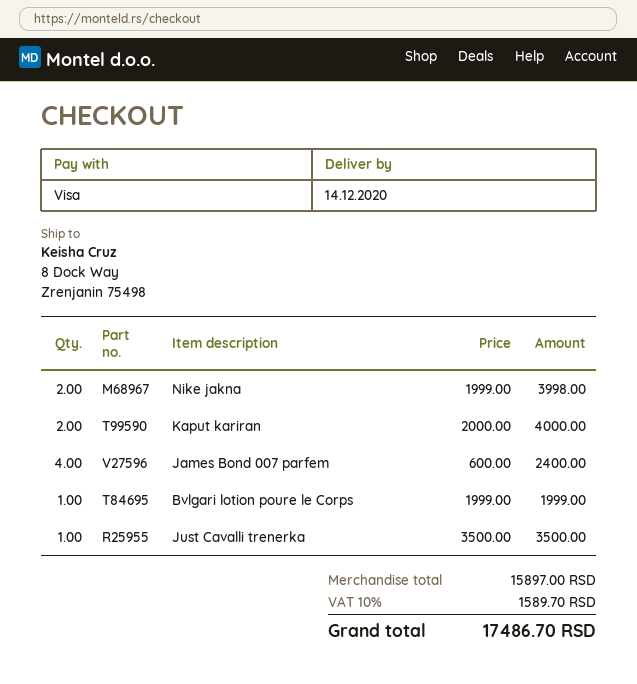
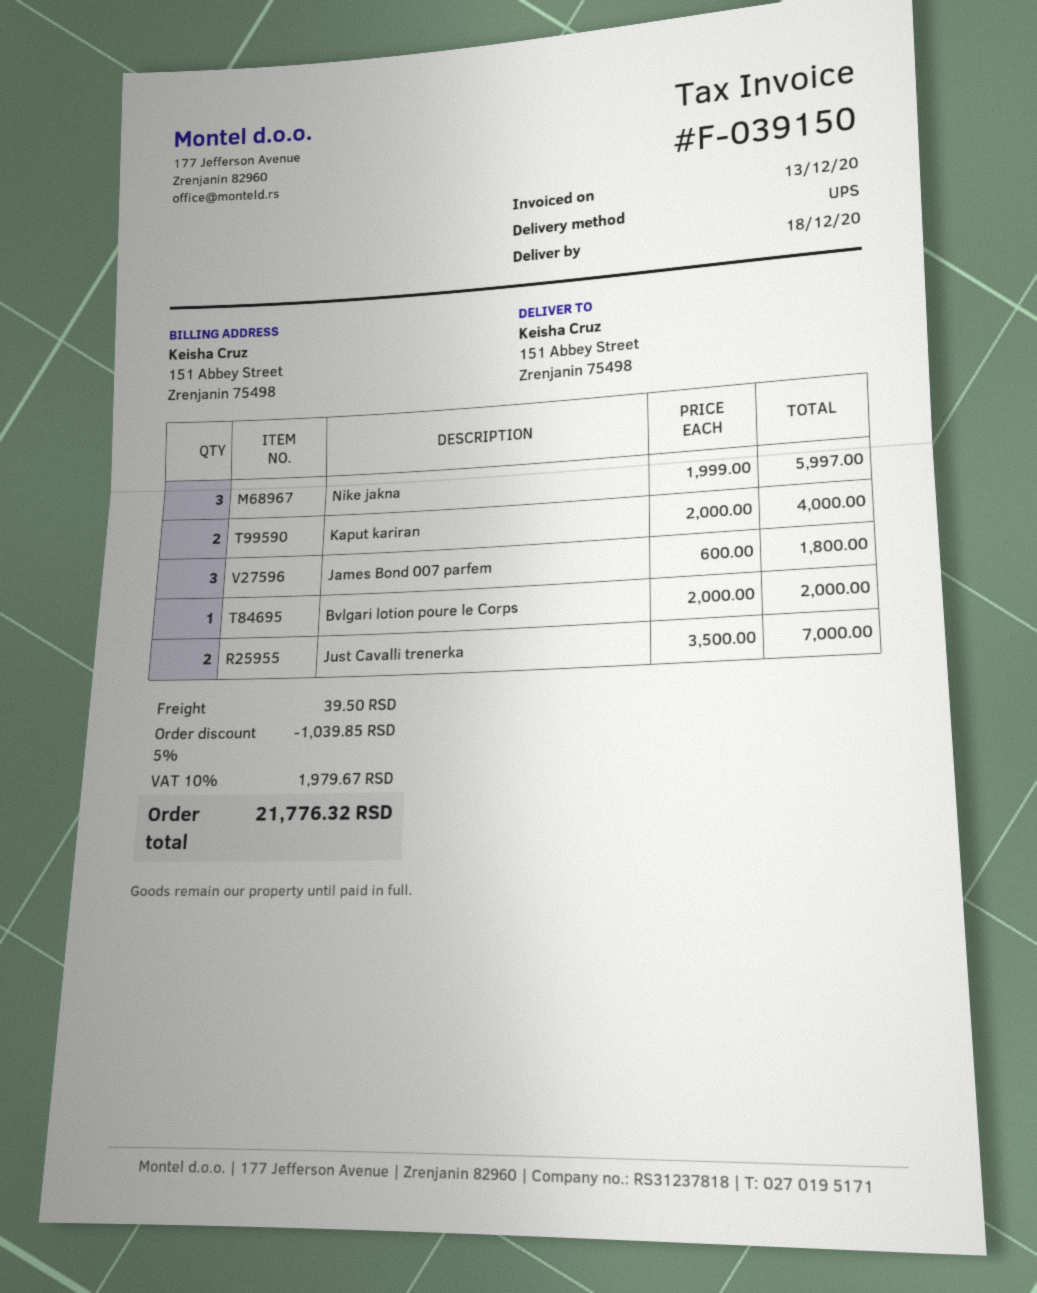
delivery date: 2020-12-14 -> 2020-12-18
ship to: 8 Dock Way, Zrenjanin 75498 -> 151 Abbey Street, Zrenjanin 75498
Nike jakna: 2 x 1999.00 = 3998.00 -> 3 x 1999.00 = 5997.00
James Bond 007 parfem: 4 x 600.00 = 2400.00 -> 3 x 600.00 = 1800.00
Bvlgari lotion poure le Corps: 1 x 1999.00 = 1999.00 -> 1 x 2000.00 = 2000.00
Just Cavalli trenerka: 1 x 3500.00 = 3500.00 -> 2 x 3500.00 = 7000.00
discount: none -> 5% = 1039.85
shipping: none -> 39.50
tax: 10% = 1589.70 -> 10% = 1979.67
total: 17486.70 -> 21776.32

